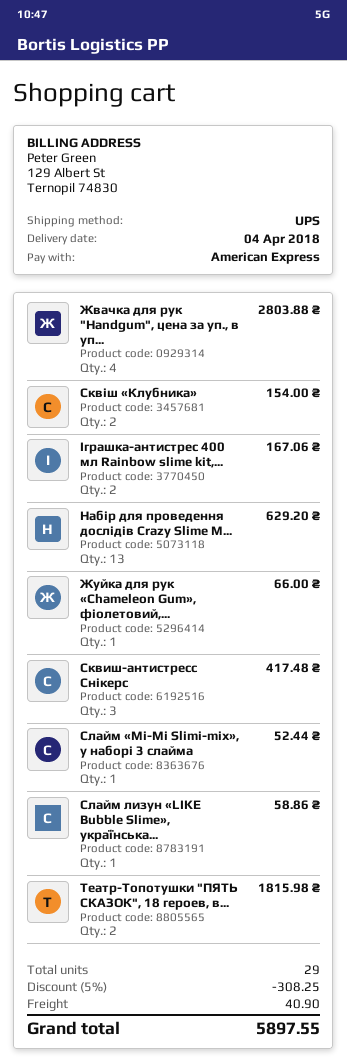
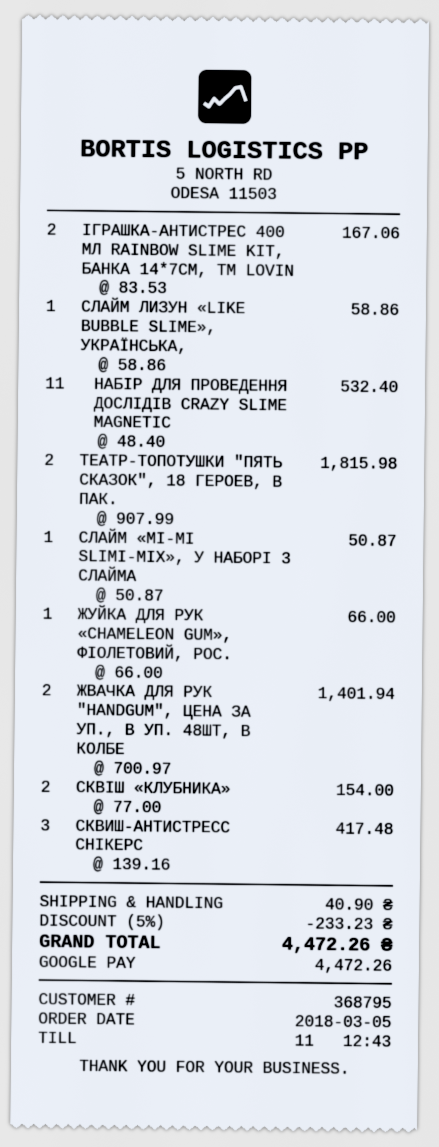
payment method: American Express -> Google Pay
Жвачка для рук "Handgum", цена за уп., в уп...: 4 for 2803.88 -> 2 for 1401.94
Набір для проведення дослідів Crazy Slime M...: 13 for 629.20 -> 11 for 532.40
Слайм «Mi-Mi Slimi-mix», у наборі 3 слайма: 1 for 52.44 -> 1 for 50.87
discount: 5% = 308.25 -> 5% = 233.23
total: 5897.55 -> 4472.26

